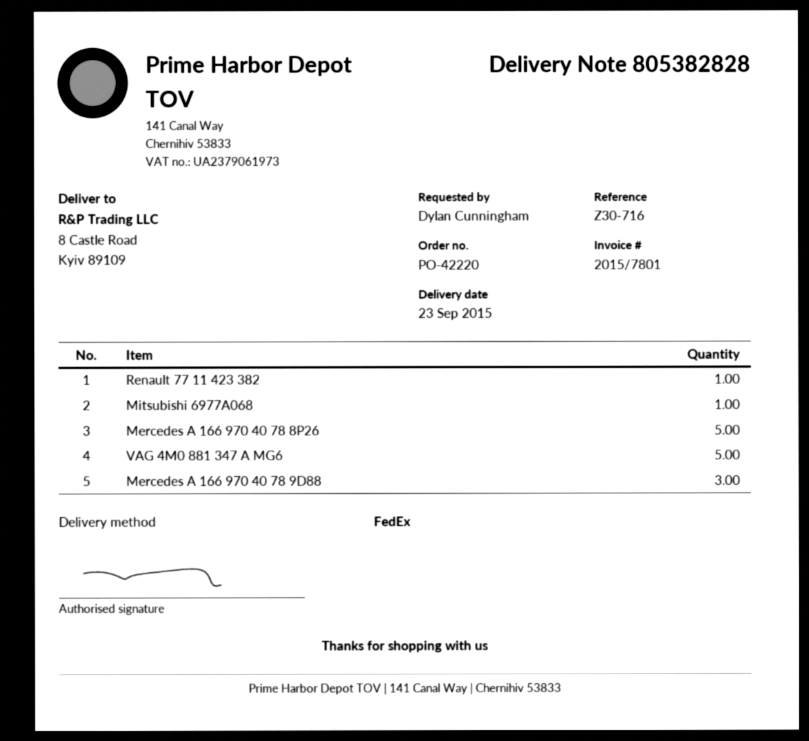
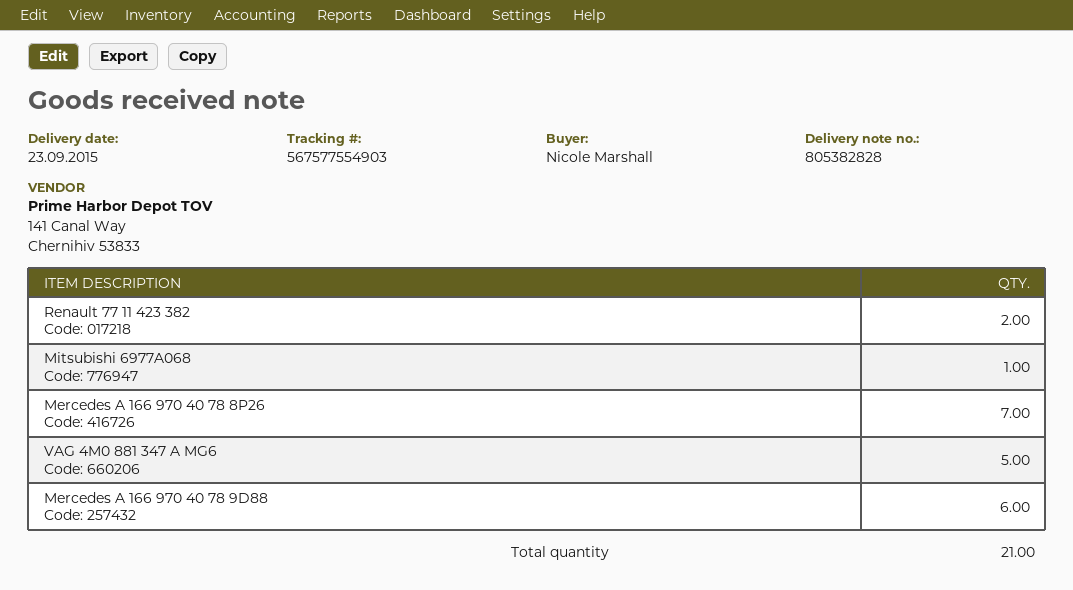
ordered by: Dylan Cunningham -> Nicole Marshall
Renault 77 11 423 382: 1 -> 2
Mercedes A 166 970 40 78 8P26: 5 -> 7
Mercedes A 166 970 40 78 9D88: 3 -> 6

